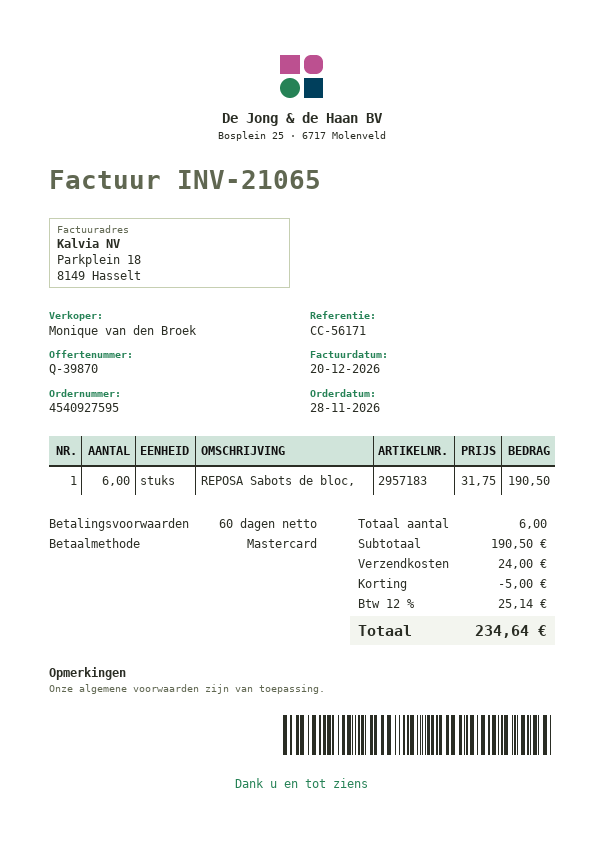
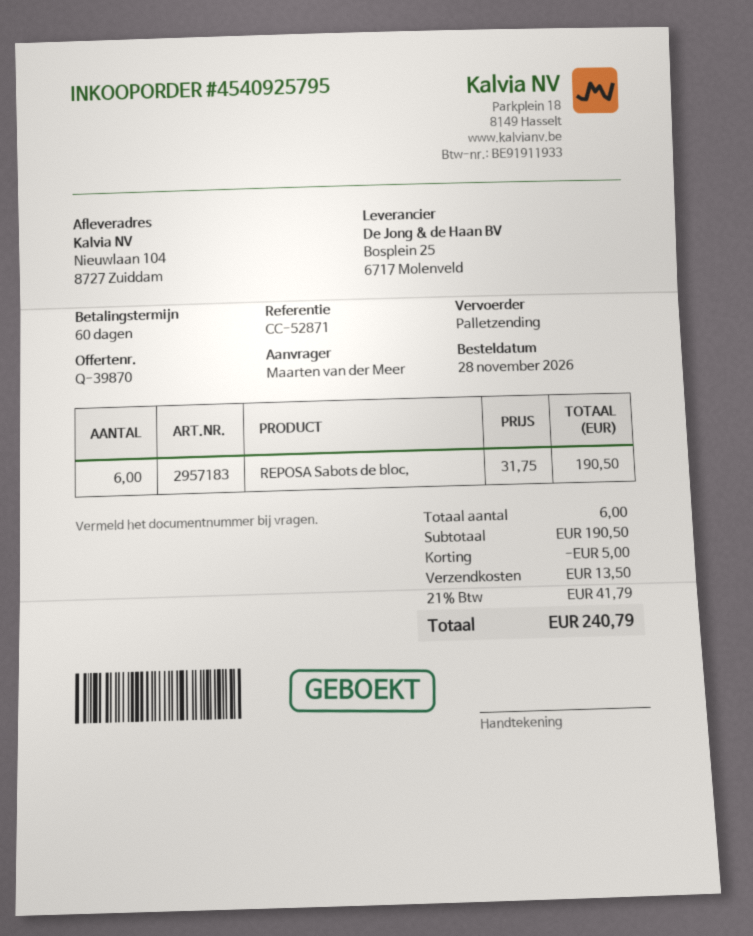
order number: 4540927595 -> 4540925795
reference: CC-56171 -> CC-52871
shipping: 24.00 -> 13.50
tax: 12% = 25.14 -> 21% = 41.79
total: 234.64 -> 240.79

